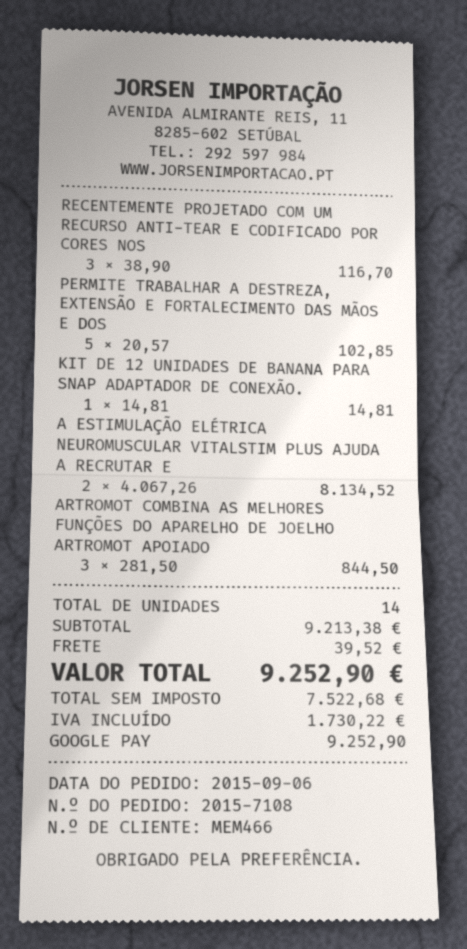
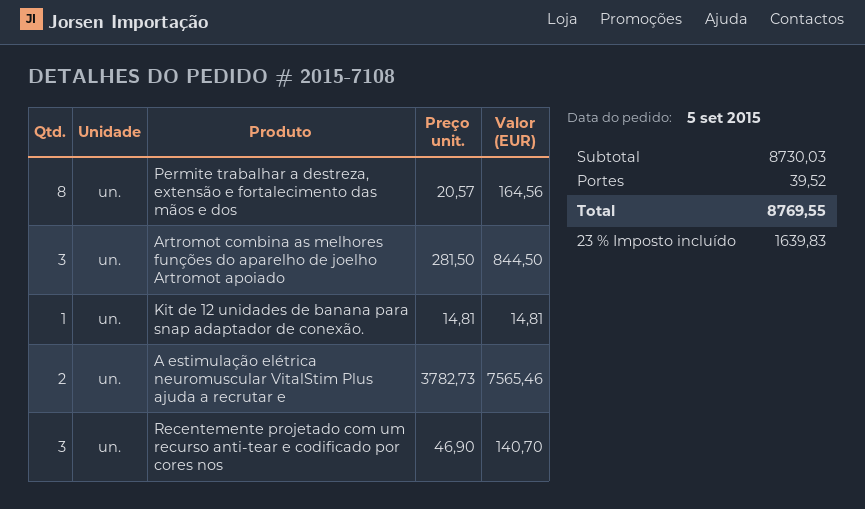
order date: 2015-09-06 -> 2015-09-05
RECENTEMENTE PROJETADO COM UM RECURSO ANTI-TEAR E CODIFICADO POR CORES NOS: 3 x 38.90 = 116.70 -> 3 x 46.90 = 140.70
PERMITE TRABALHAR A DESTREZA, EXTENSÃO E FORTALECIMENTO DAS MÃOS E DOS: 5 x 20.57 = 102.85 -> 8 x 20.57 = 164.56
A ESTIMULAÇÃO ELÉTRICA NEUROMUSCULAR VITALSTIM PLUS AJUDA A RECRUTAR E: 2 x 4067.26 = 8134.52 -> 2 x 3782.73 = 7565.46
subtotal: 9213.38 -> 8730.03
tax: 1730.22 -> 1639.83
total: 9252.90 -> 8769.55

